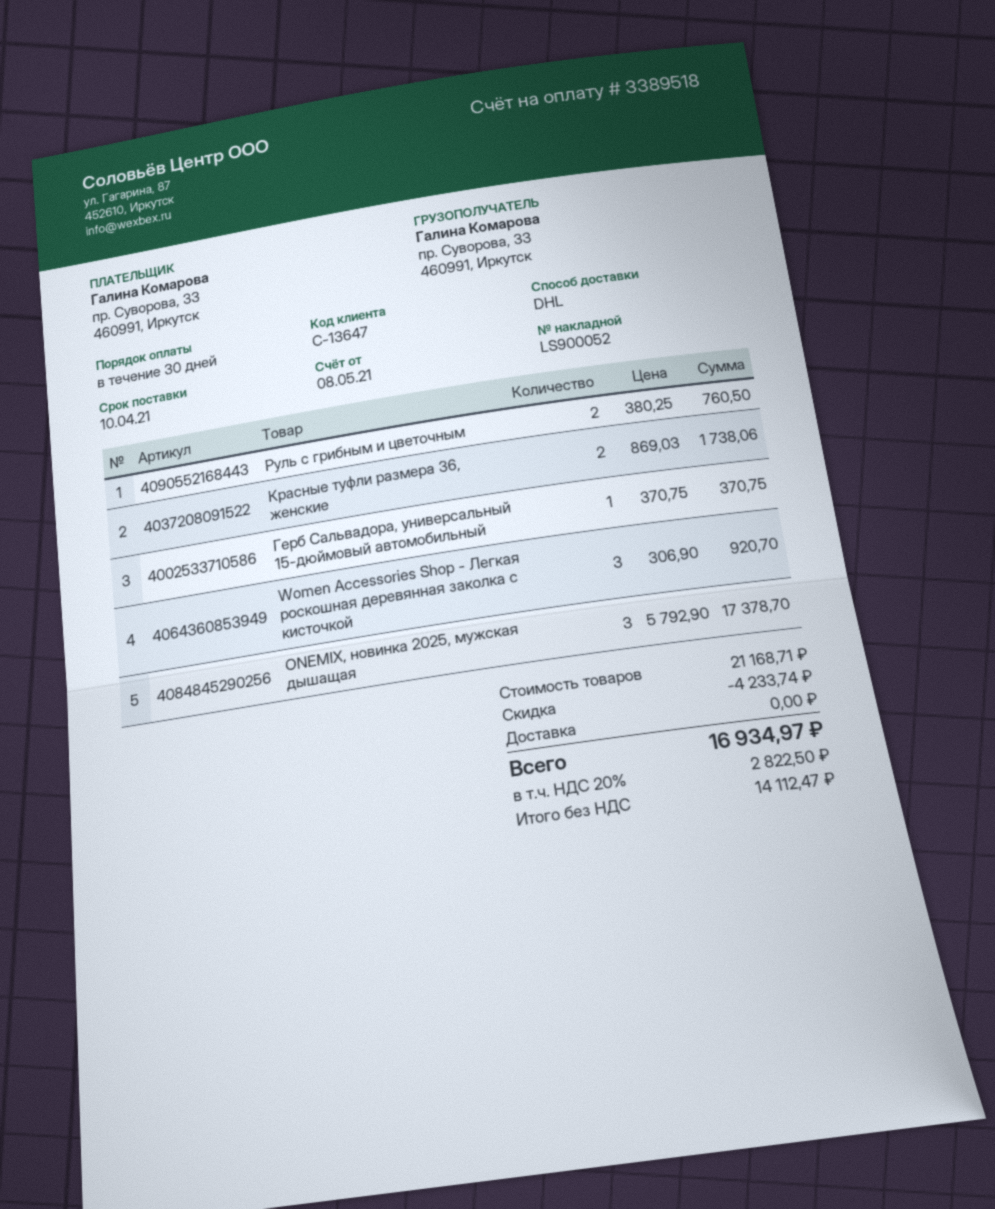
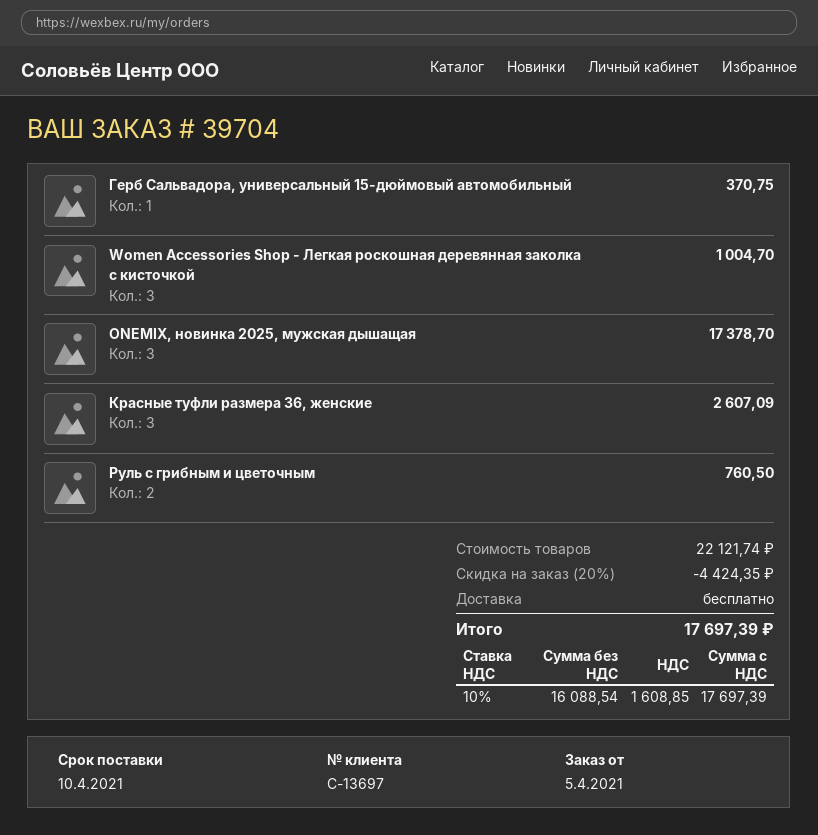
customer number: C-13647 -> C-13697
Красные туфли размера 36, женские: 2 for 1738.06 -> 3 for 2607.09
Women Accessories Shop - Легкая роскошная деревянная заколка с кисточкой: 3 for 920.70 -> 3 for 1004.70
subtotal: 21168.71 -> 22121.74
discount: 4233.74 -> 4424.35
net: 14112.47 -> 16088.54
tax: 20% = 2822.50 -> 10% = 1608.85
total: 16934.97 -> 17697.39

